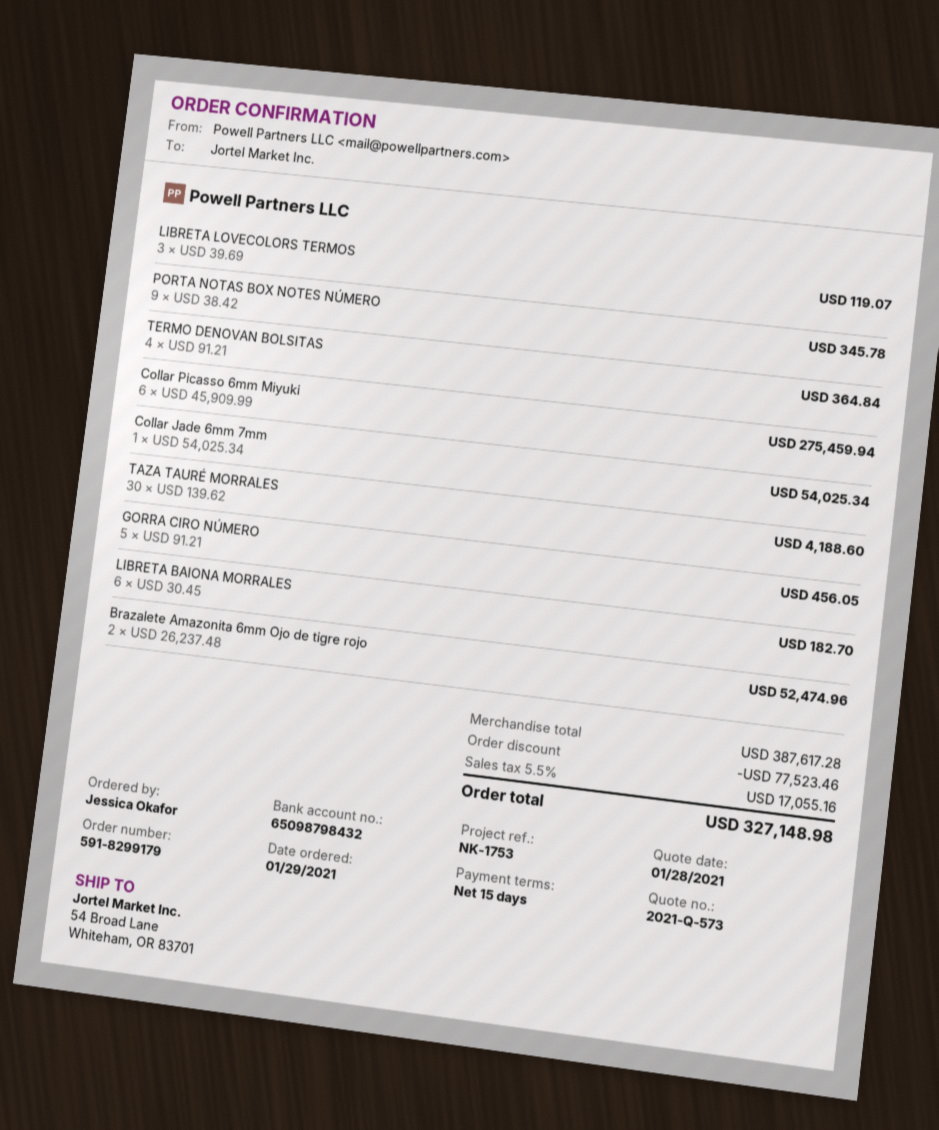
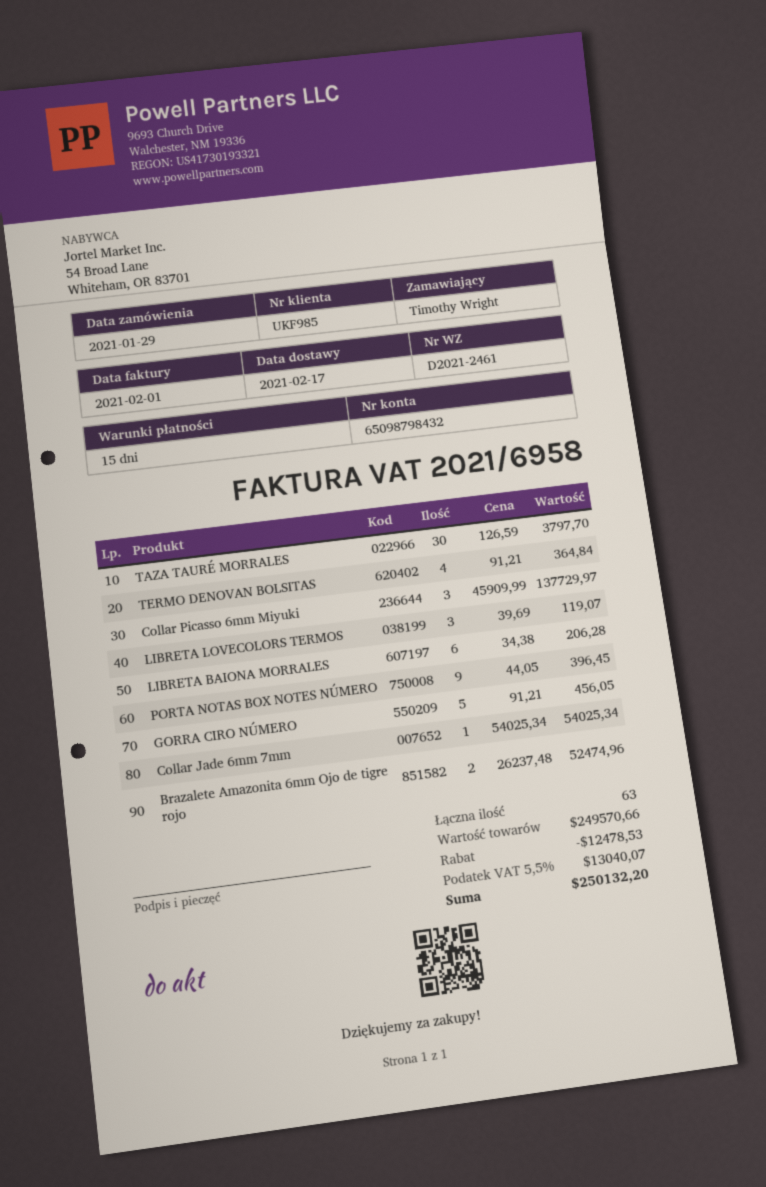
ordered by: Jessica Okafor -> Timothy Wright
PORTA NOTAS BOX NOTES NÚMERO: 9 x 38.42 = 345.78 -> 9 x 44.05 = 396.45
Collar Picasso 6mm Miyuki: 6 x 45909.99 = 275459.94 -> 3 x 45909.99 = 137729.97
TAZA TAURÉ MORRALES: 30 x 139.62 = 4188.60 -> 30 x 126.59 = 3797.70
LIBRETA BAIONA MORRALES: 6 x 30.45 = 182.70 -> 6 x 34.38 = 206.28
subtotal: 387617.28 -> 249570.66
discount: 77523.46 -> 12478.53
tax: 5.5% = 17055.16 -> 5.5% = 13040.07
total: 327148.98 -> 250132.20

